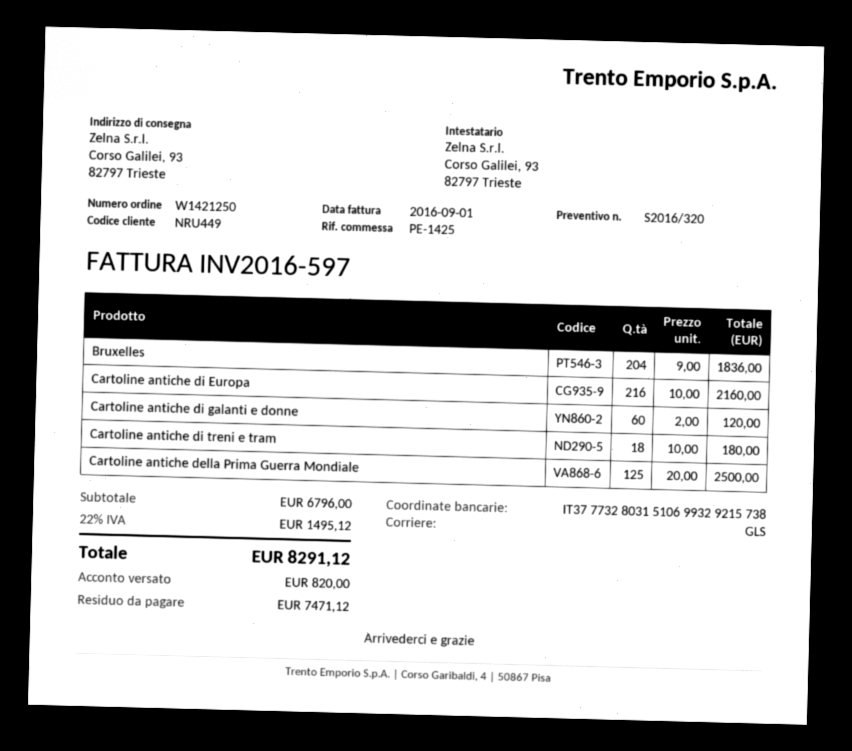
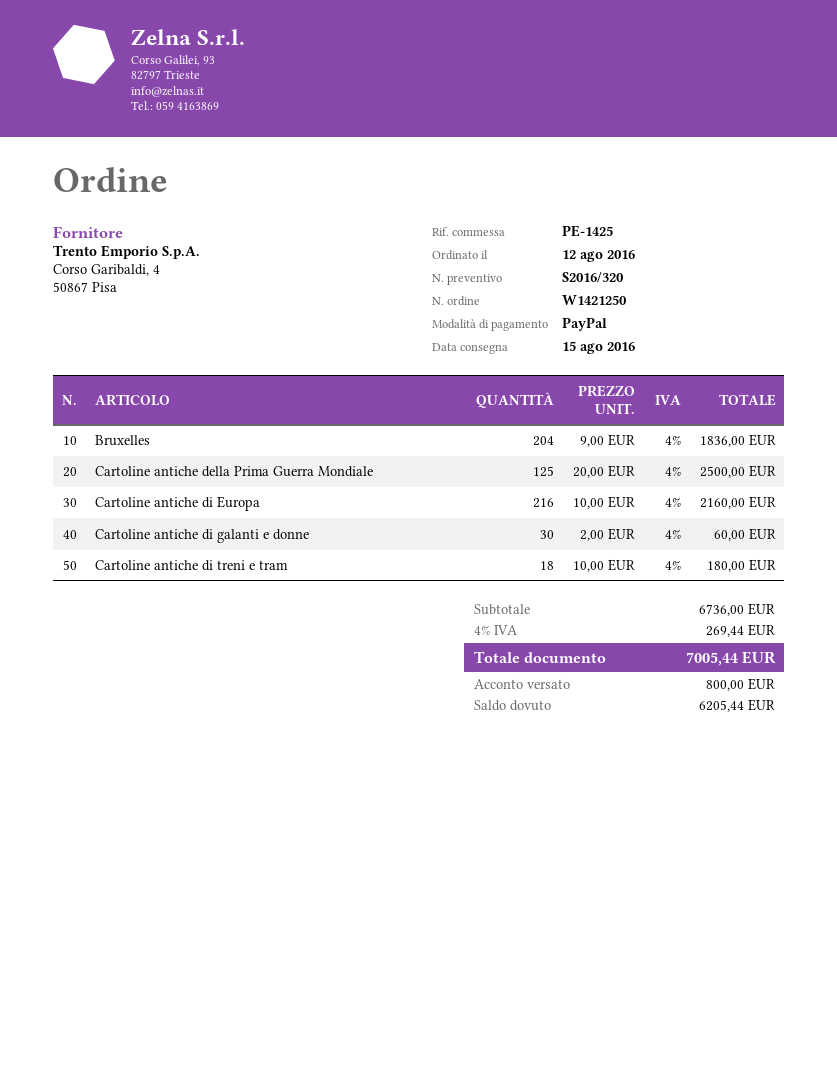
Cartoline antiche di galanti e donne: 60 x 2.00 = 120.00 -> 30 x 2.00 = 60.00
subtotal: 6796.00 -> 6736.00
tax: 22% = 1495.12 -> 4% = 269.44
total: 8291.12 -> 7005.44
deposit: 820.00 -> 800.00
balance: 7471.12 -> 6205.44

